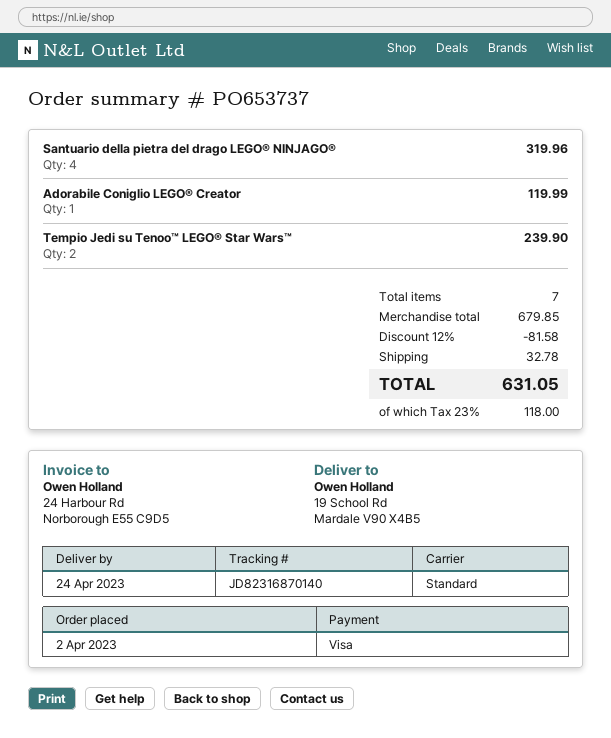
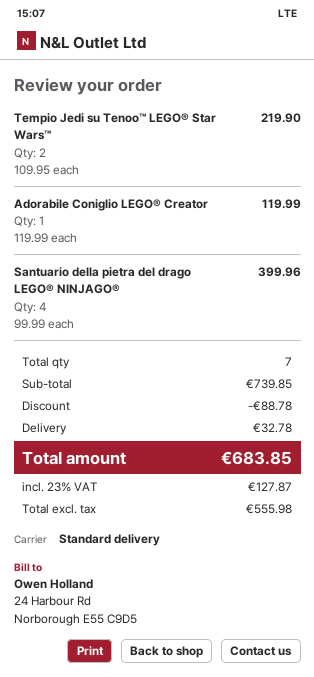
Santuario della pietra del drago LEGO® NINJAGO®: 4 for 319.96 -> 4 for 399.96
Tempio Jedi su Tenoo™ LEGO® Star Wars™: 2 for 239.90 -> 2 for 219.90
subtotal: 679.85 -> 739.85
discount: 81.58 -> 88.78
tax: 23% = 118.00 -> 23% = 127.87
total: 631.05 -> 683.85

